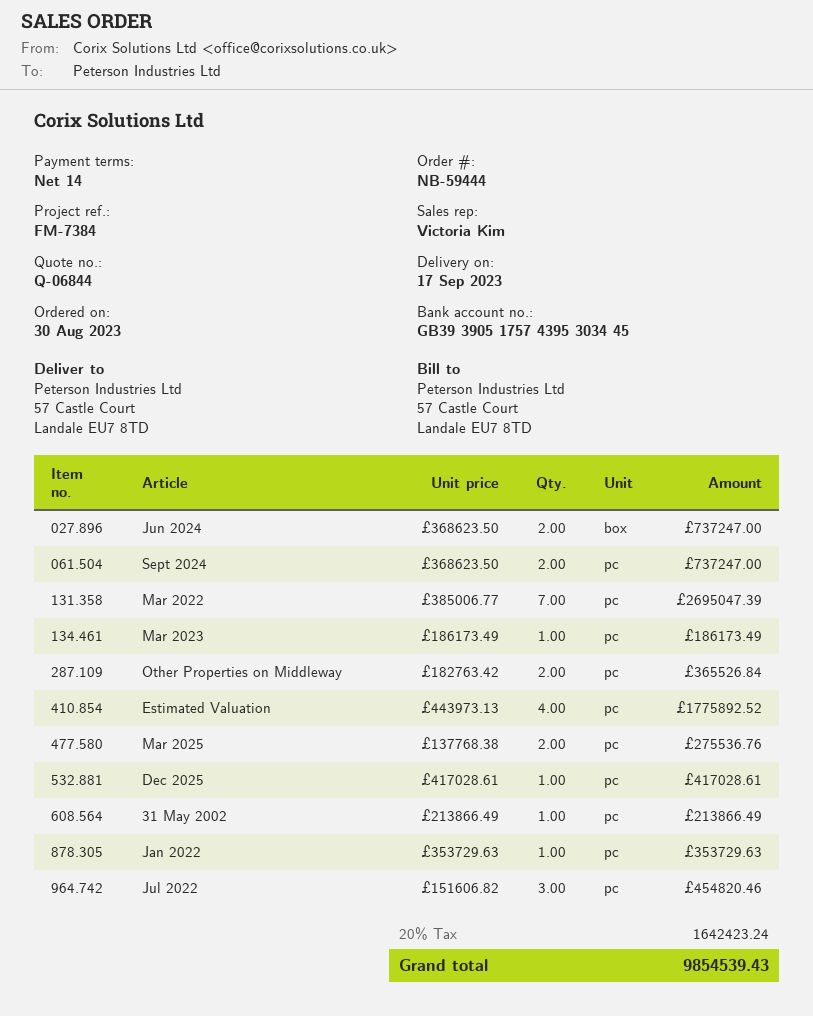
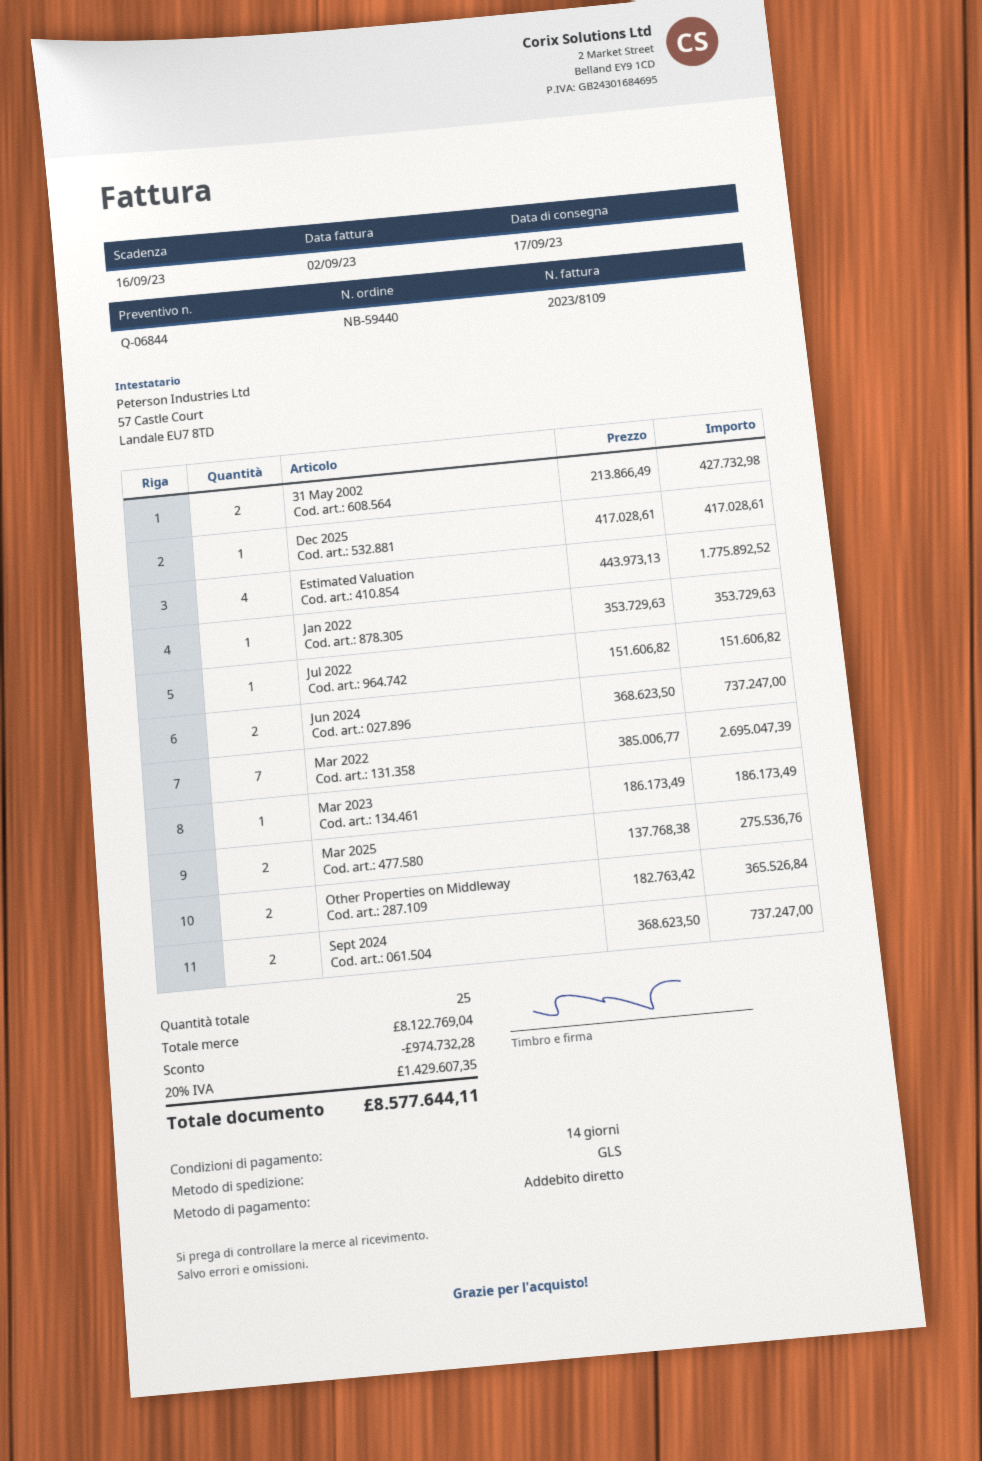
order number: NB-59444 -> NB-59440
31 May 2002: 1 x 213866.49 = 213866.49 -> 2 x 213866.49 = 427732.98
Jul 2022: 3 x 151606.82 = 454820.46 -> 1 x 151606.82 = 151606.82
discount: none -> 974732.28
tax: 20% = 1642423.24 -> 20% = 1429607.35
total: 9854539.43 -> 8577644.11

